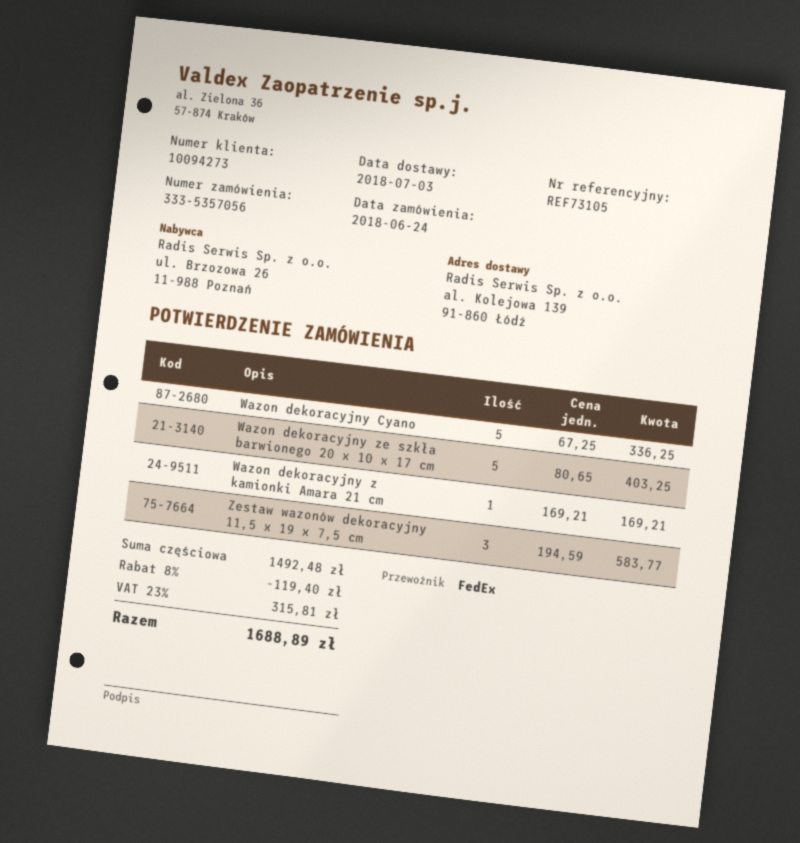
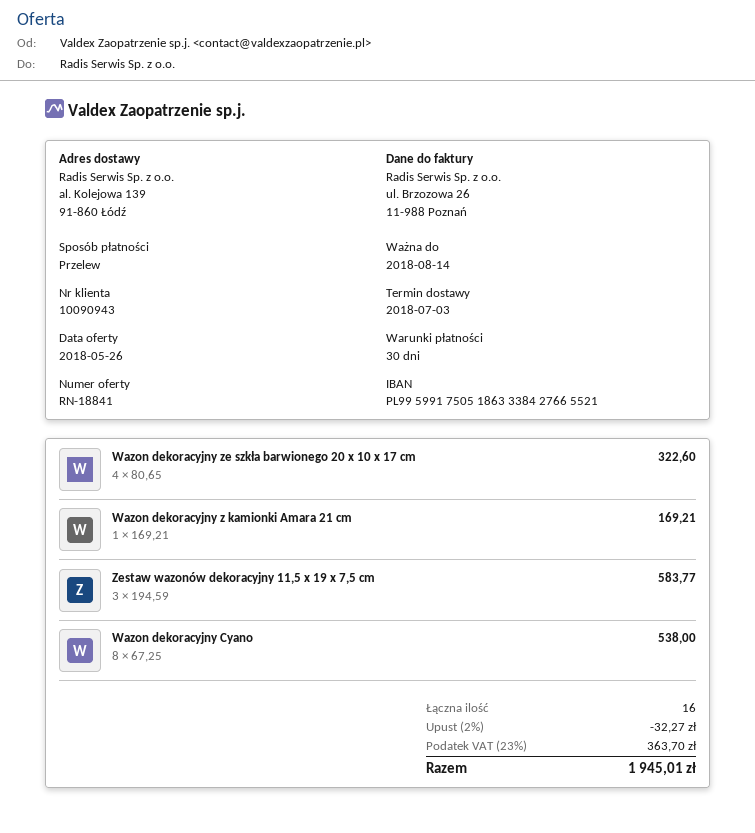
customer number: 10094273 -> 10090943
Wazon dekoracyjny Cyano: 5 x 67.25 = 336.25 -> 8 x 67.25 = 538.00
Wazon dekoracyjny ze szkła barwionego 20 x 10 x 17 cm: 5 x 80.65 = 403.25 -> 4 x 80.65 = 322.60
discount: 8% = 119.40 -> 2% = 32.27
tax: 23% = 315.81 -> 23% = 363.70
total: 1688.89 -> 1945.01

